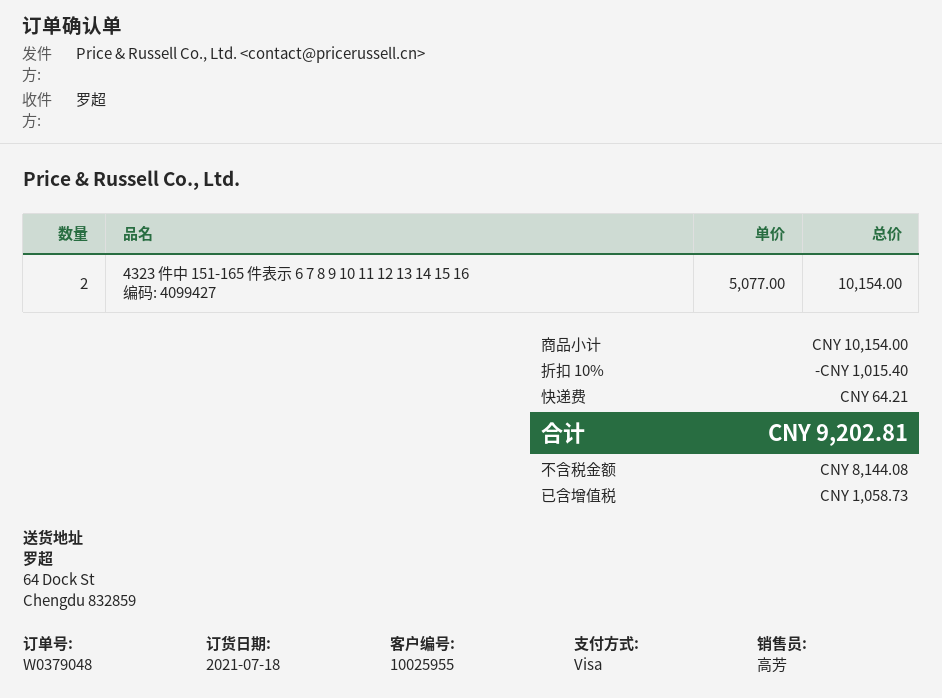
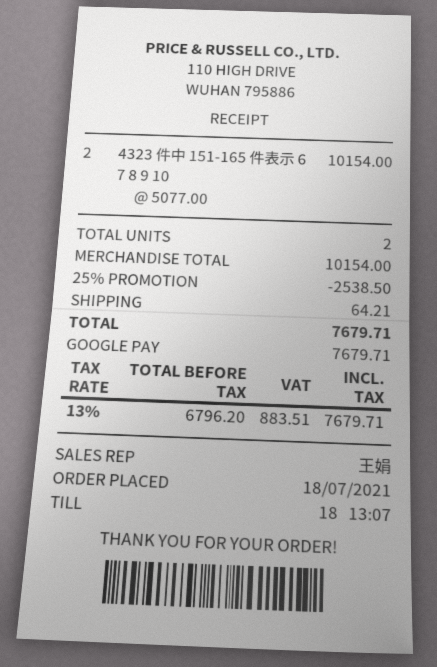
sales rep: 高芳 -> 王娟
payment method: Visa -> Google Pay
discount: 10% = 1015.40 -> 25% = 2538.50
net: 8144.08 -> 6796.20
tax: 1058.73 -> 883.51
total: 9202.81 -> 7679.71

